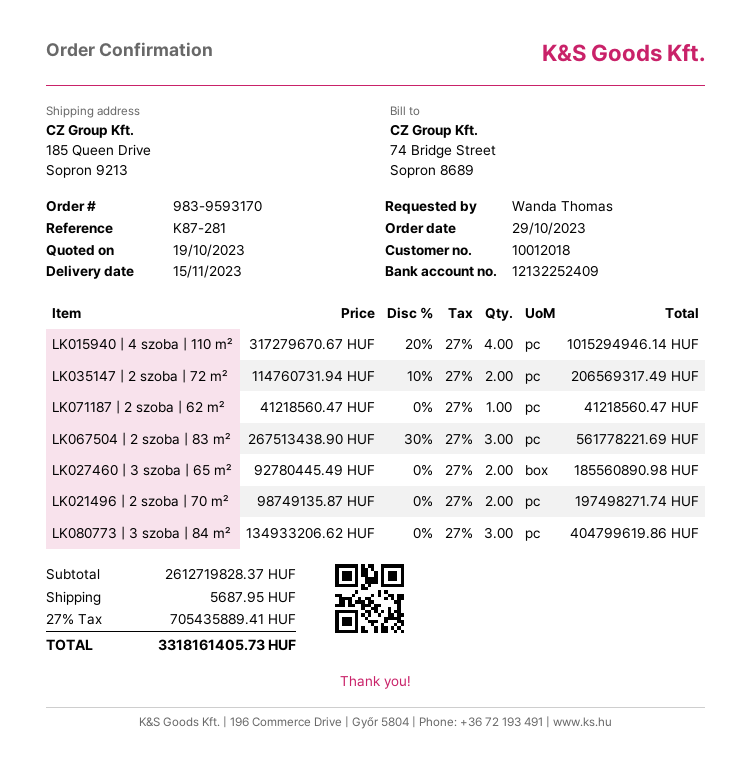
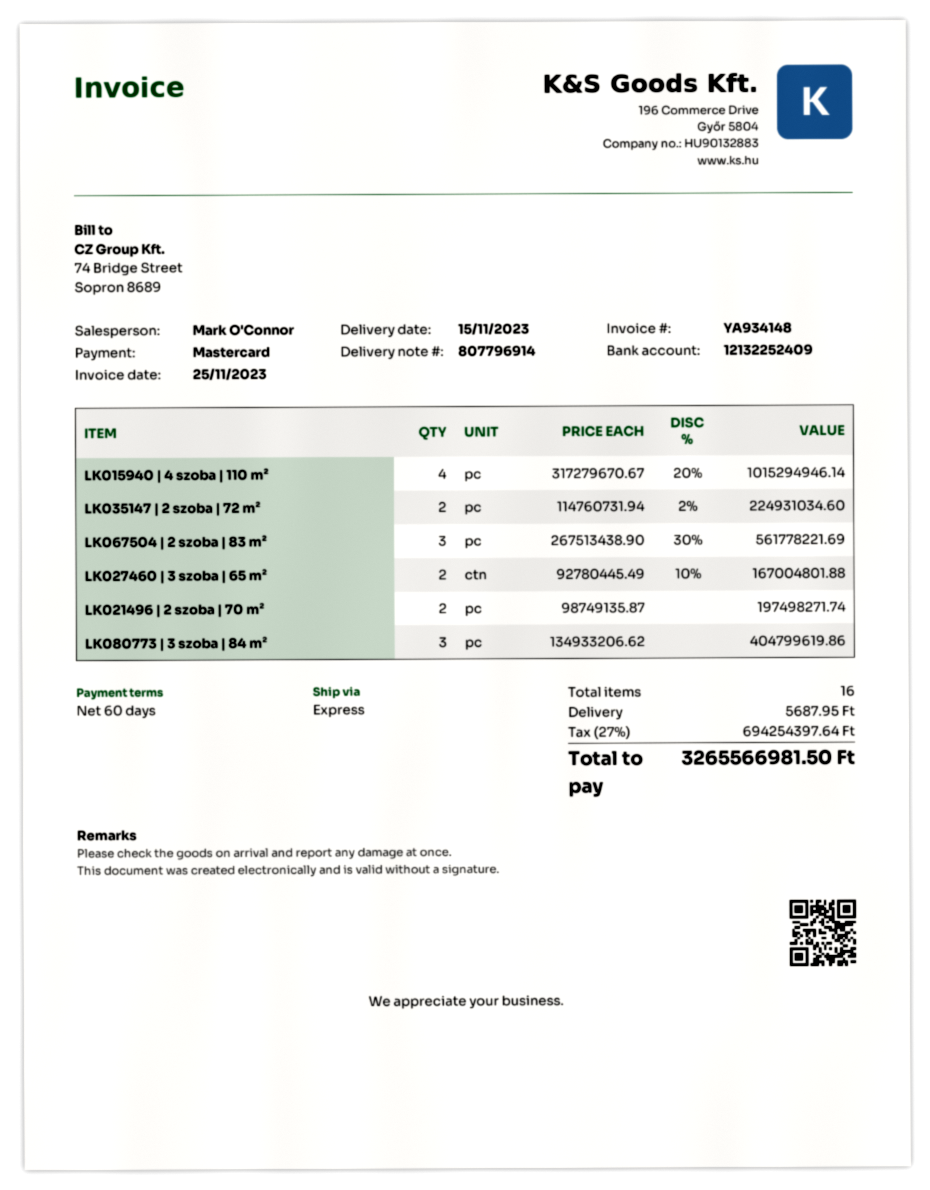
LK035147 | 2 szoba | 72 m²: 2 x 114760731.94 - 10% = 206569317.49 -> 2 x 114760731.94 - 2% = 224931034.60
LK071187 | 2 szoba | 62 m²: 1 x 41218560.47 = 41218560.47 -> none
LK027460 | 3 szoba | 65 m²: 2 x 92780445.49 = 185560890.98 -> 2 x 92780445.49 - 10% = 167004801.88
tax: 27% = 705435889.41 -> 27% = 694254397.64
total: 3318161405.73 -> 3265566981.50

